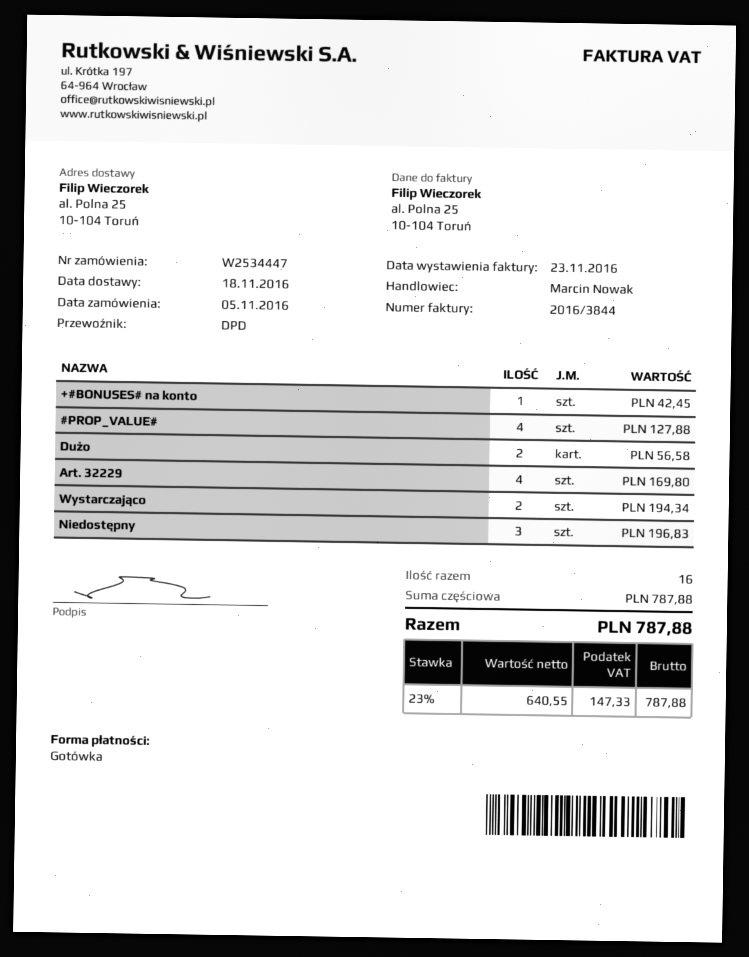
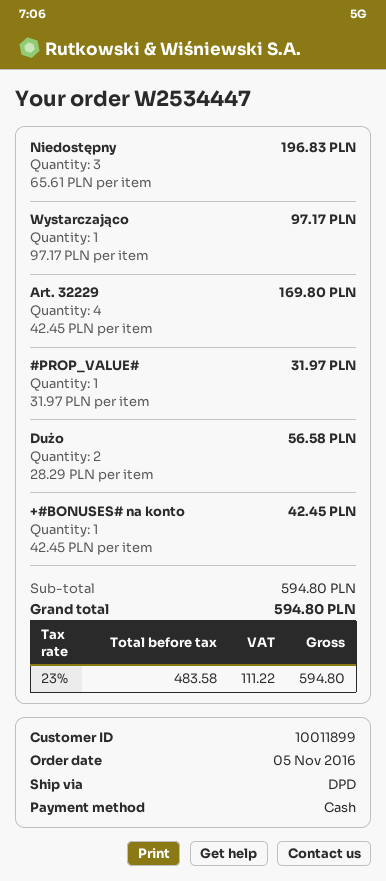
#PROP_VALUE#: 4 for 127.88 -> 1 for 31.97
Wystarczająco: 2 for 194.34 -> 1 for 97.17
subtotal: 787.88 -> 594.80
net: 640.55 -> 483.58
tax: 23% = 147.33 -> 23% = 111.22
total: 787.88 -> 594.80

